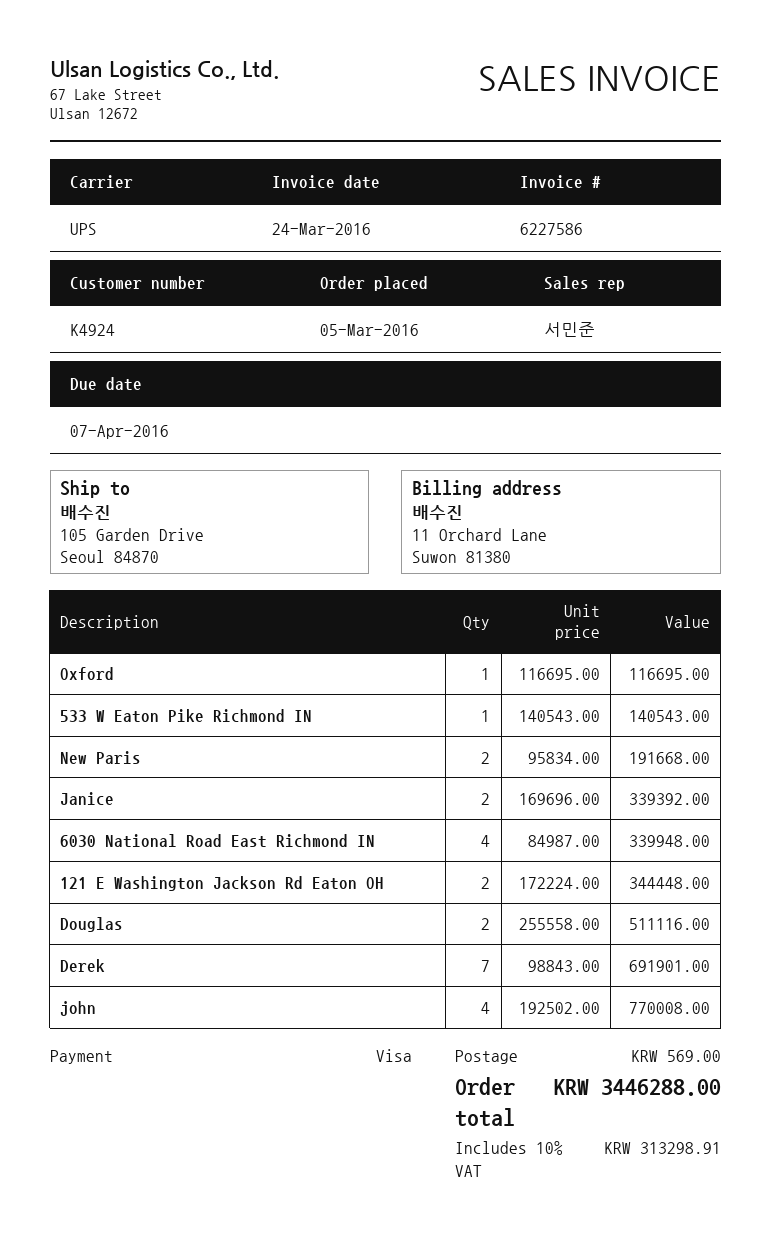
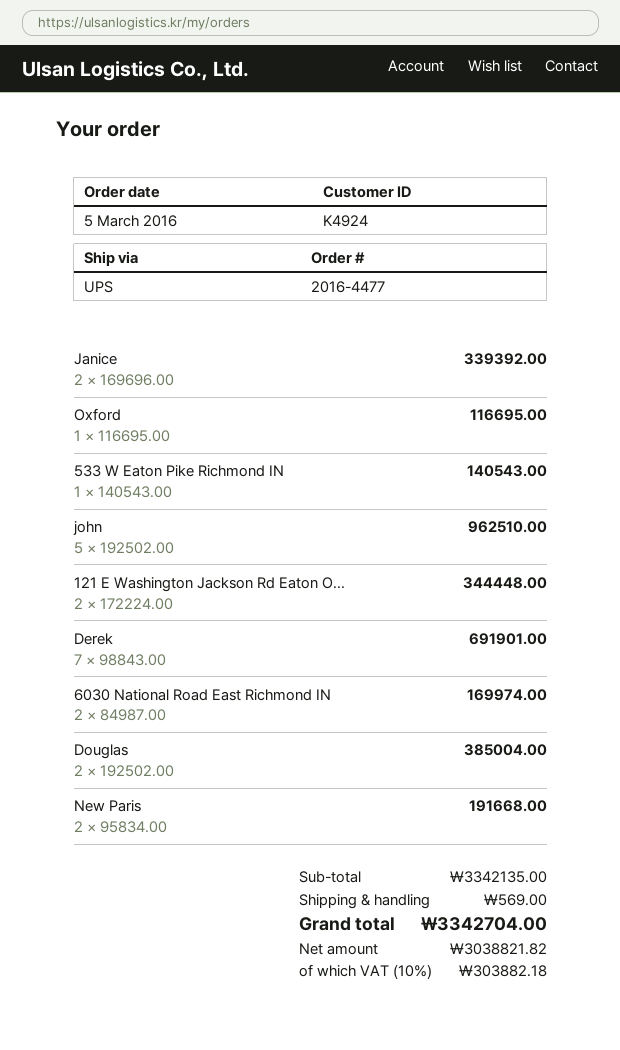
6030 National Road East Richmond IN: 4 x 84987.00 = 339948.00 -> 2 x 84987.00 = 169974.00
Douglas: 2 x 255558.00 = 511116.00 -> 2 x 192502.00 = 385004.00
john: 4 x 192502.00 = 770008.00 -> 5 x 192502.00 = 962510.00
tax: 10% = 313298.91 -> 10% = 303882.18
total: 3446288.00 -> 3342704.00

